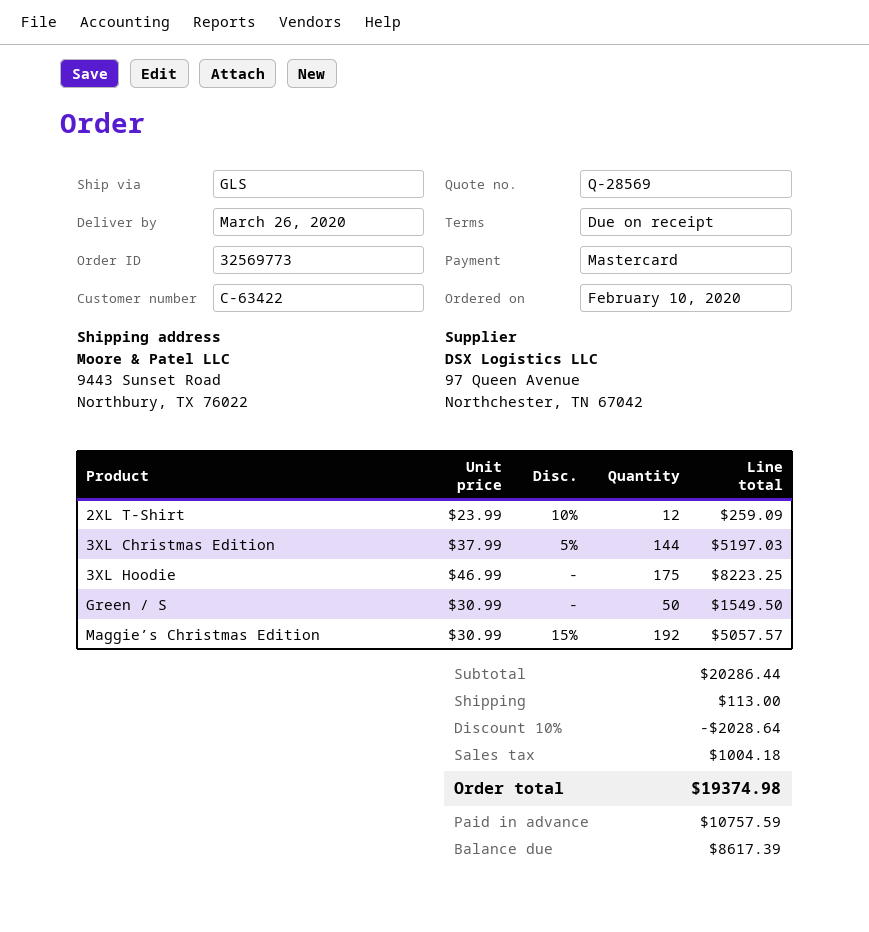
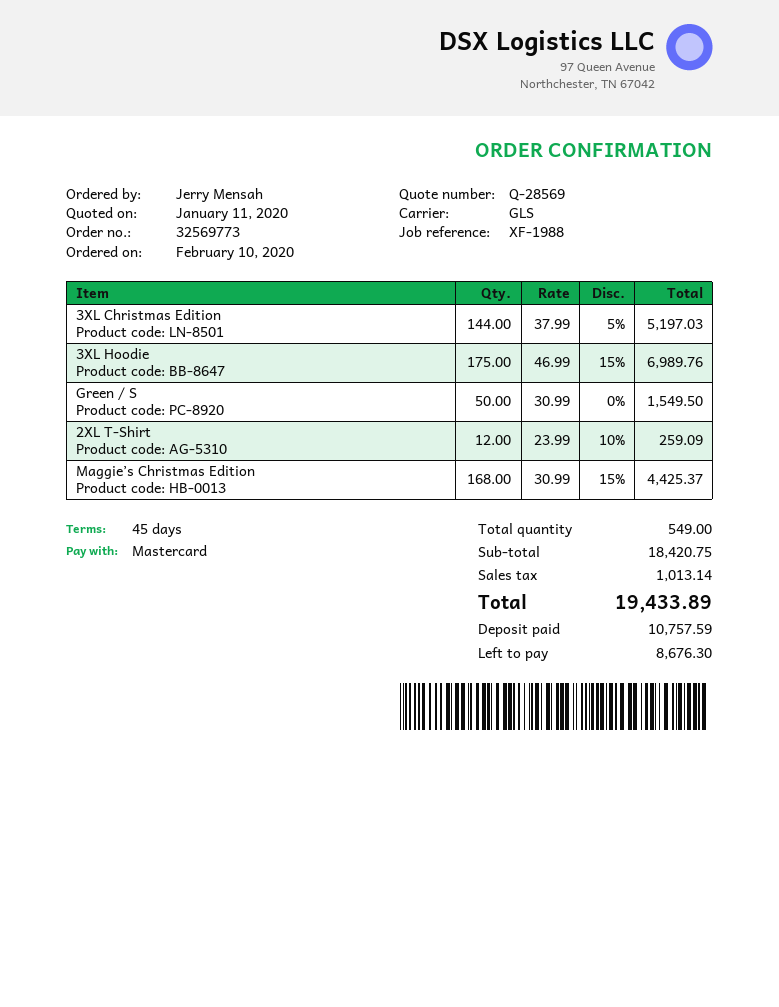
payment terms: on receipt -> 45 days
3XL Hoodie: 175 x 46.99 = 8223.25 -> 175 x 46.99 - 15% = 6989.76
Maggie’s Christmas Edition: 192 x 30.99 - 15% = 5057.57 -> 168 x 30.99 - 15% = 4425.37
subtotal: 20286.44 -> 18420.75
discount: 10% = 2028.64 -> none
shipping: 113.00 -> none
tax: 1004.18 -> 1013.14
total: 19374.98 -> 19433.89
balance: 8617.39 -> 8676.30

